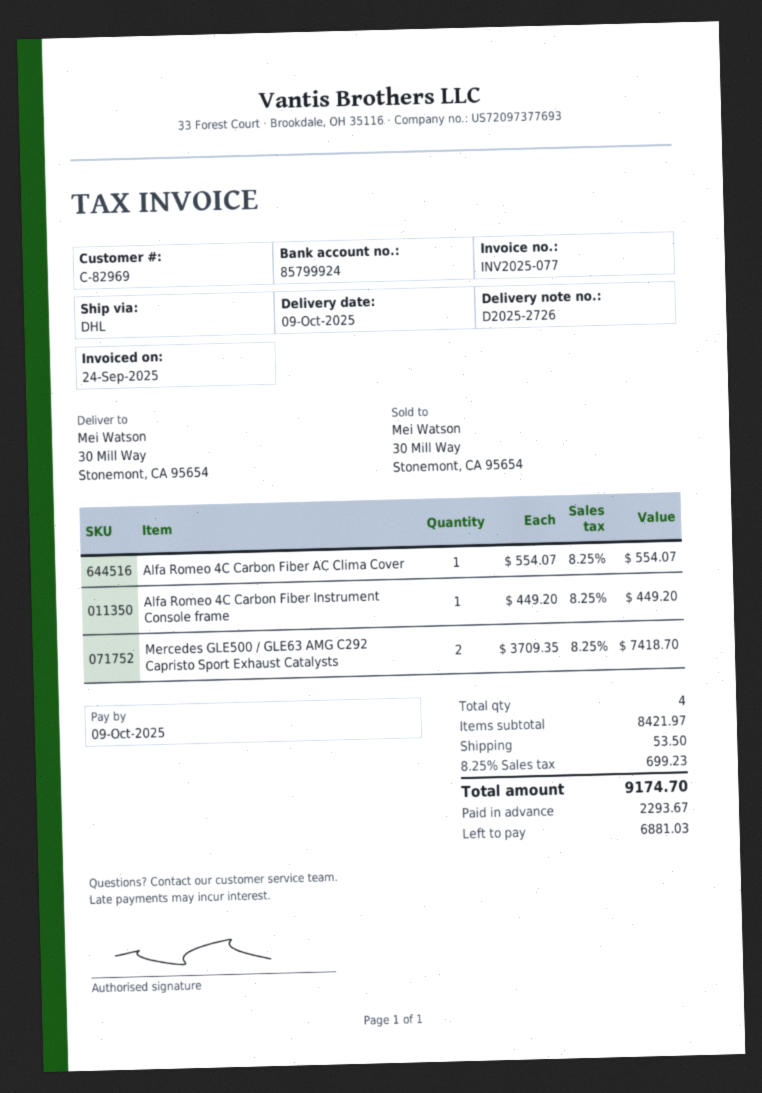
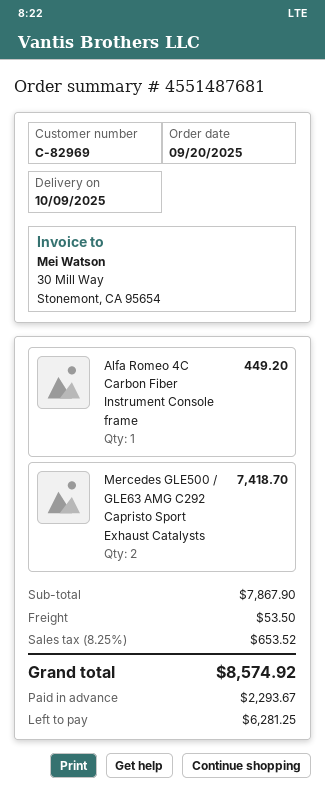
Alfa Romeo 4C Carbon Fiber AC Clima Cover: 1 for 554.07 -> none
subtotal: 8421.97 -> 7867.90
tax: 8.25% = 699.23 -> 8.25% = 653.52
total: 9174.70 -> 8574.92
balance: 6881.03 -> 6281.25

